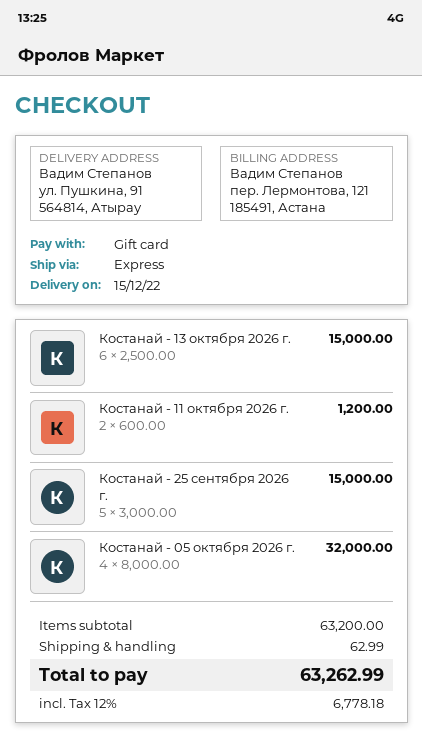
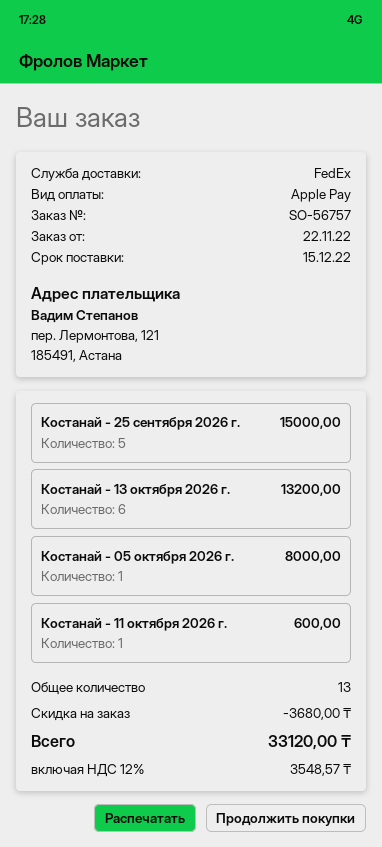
payment method: gift card -> Apple Pay
shipping method: express -> FedEx
Костанай - 13 октября 2026 г.: 6 for 15000.00 -> 6 for 13200.00
Костанай - 11 октября 2026 г.: 2 for 1200.00 -> 1 for 600.00
Костанай - 05 октября 2026 г.: 4 for 32000.00 -> 1 for 8000.00
discount: none -> 3680.00
shipping: 62.99 -> none
tax: 12% = 6778.18 -> 12% = 3548.57
total: 63262.99 -> 33120.00

